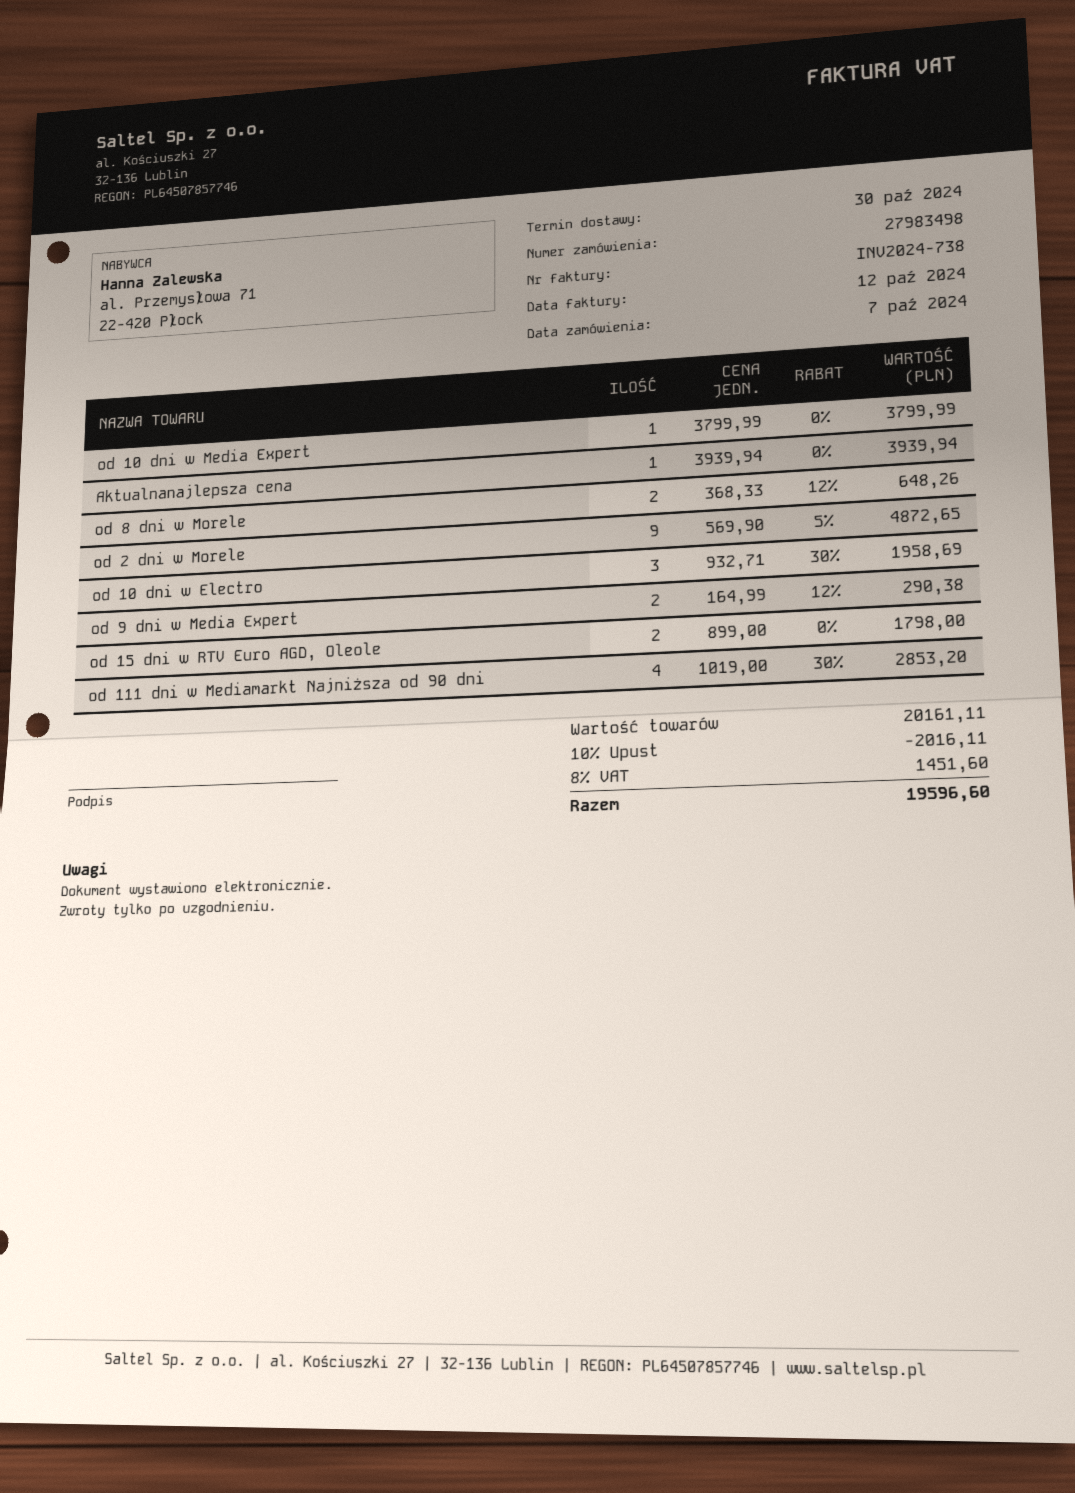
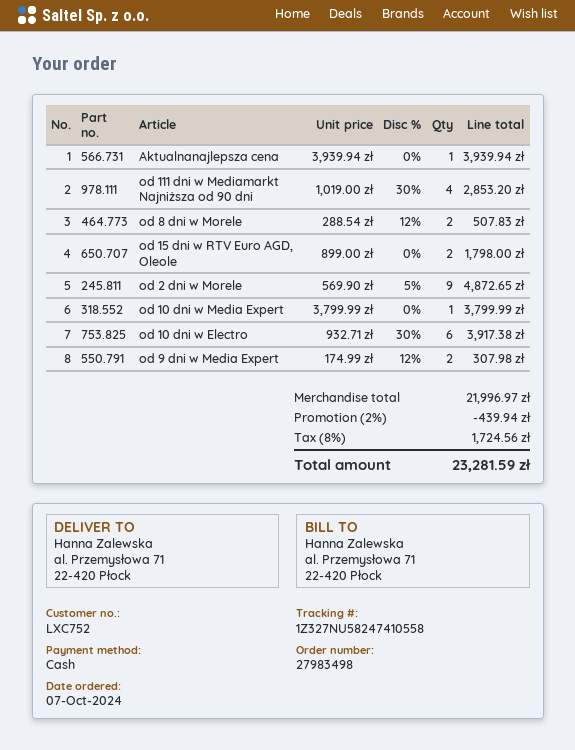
od 8 dni w Morele: 2 x 368.33 - 12% = 648.26 -> 2 x 288.54 - 12% = 507.83
od 10 dni w Electro: 3 x 932.71 - 30% = 1958.69 -> 6 x 932.71 - 30% = 3917.38
od 9 dni w Media Expert: 2 x 164.99 - 12% = 290.38 -> 2 x 174.99 - 12% = 307.98
subtotal: 20161.11 -> 21996.97
discount: 10% = 2016.11 -> 2% = 439.94
tax: 8% = 1451.60 -> 8% = 1724.56
total: 19596.60 -> 23281.59

